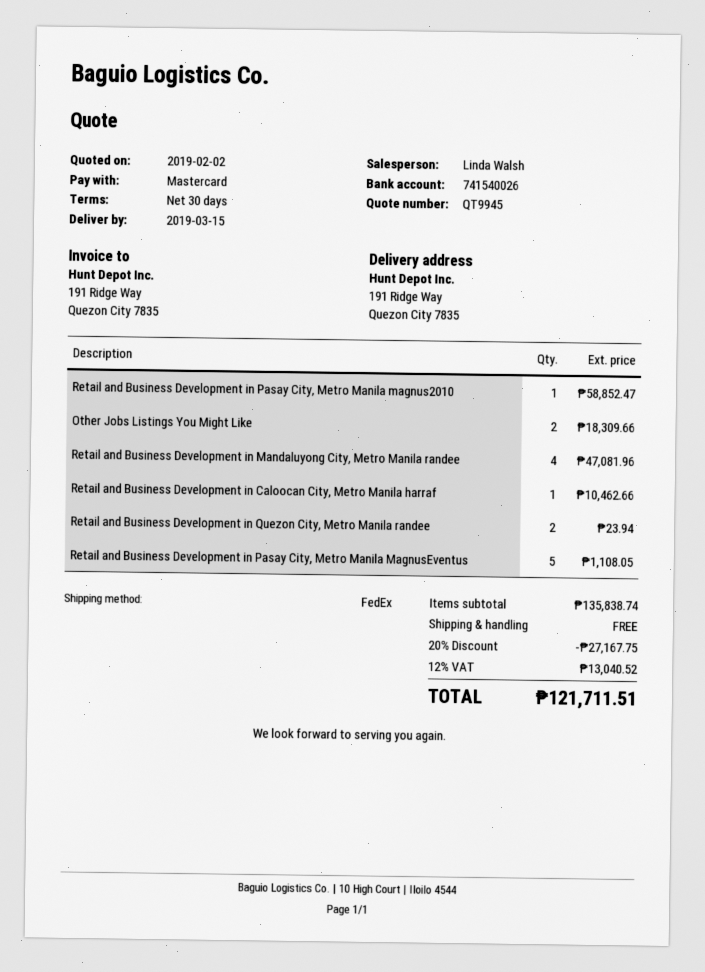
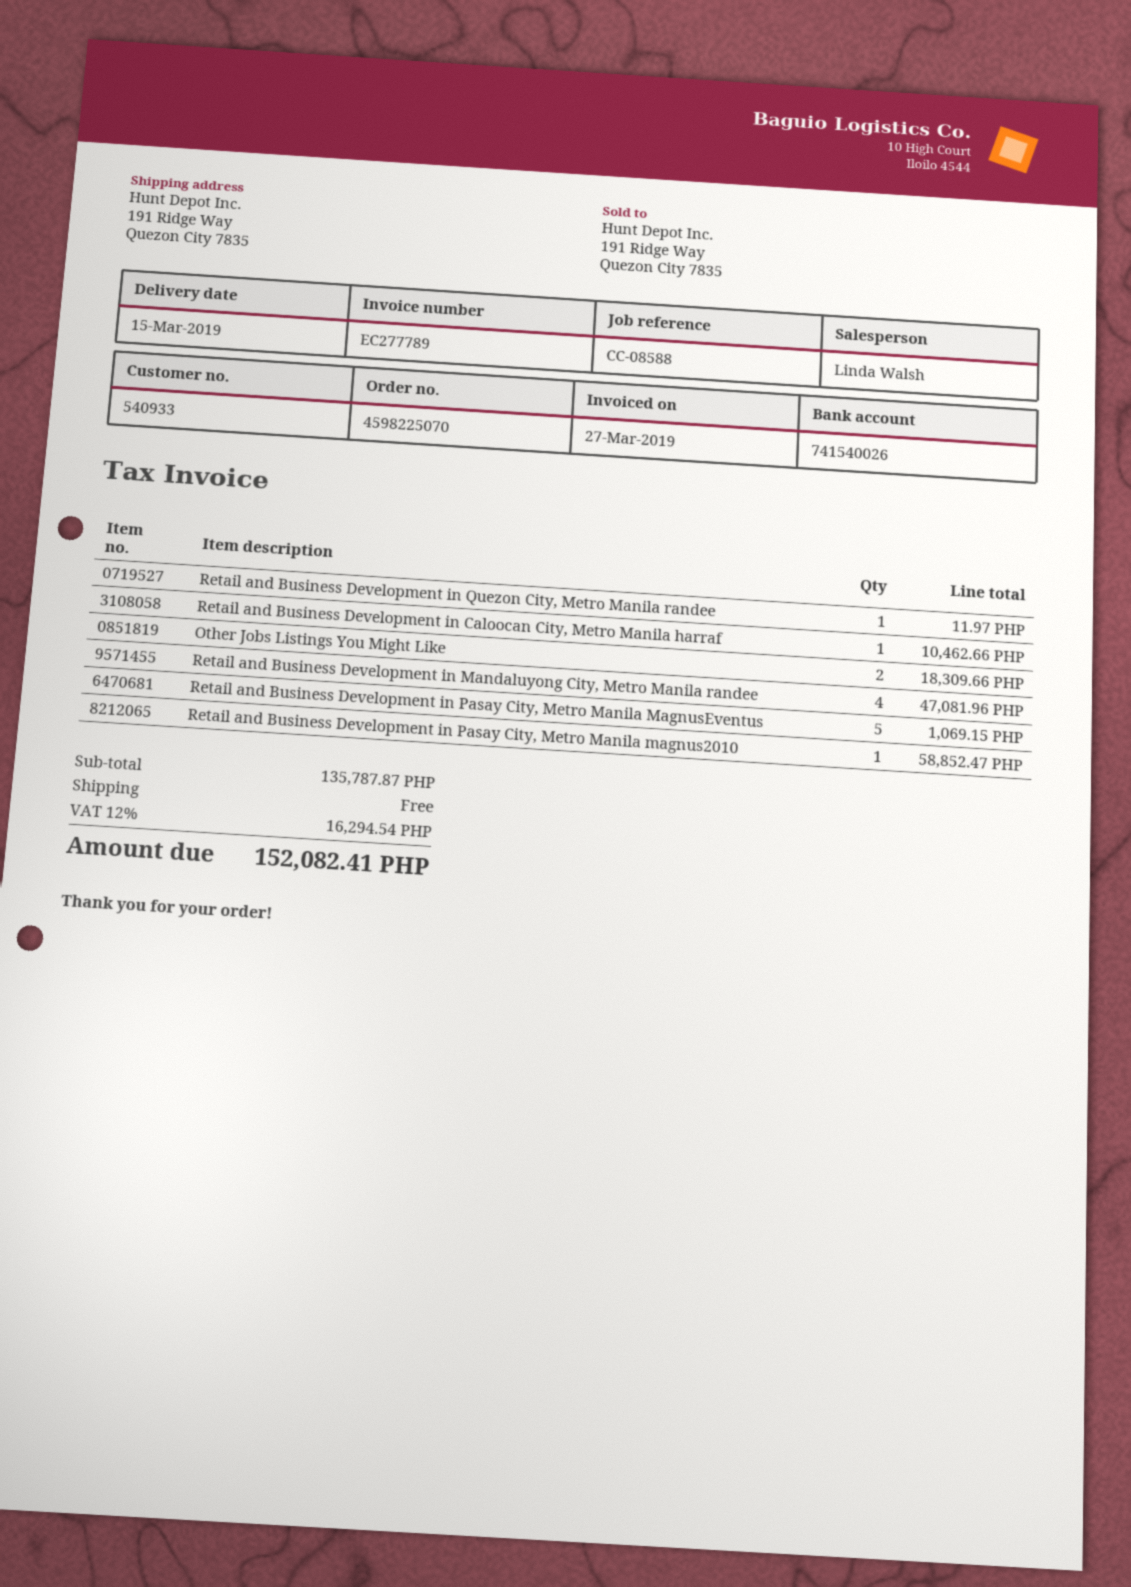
Retail and Business Development in Quezon City, Metro Manila randee: 2 for 23.94 -> 1 for 11.97
Retail and Business Development in Pasay City, Metro Manila MagnusEventus: 5 for 1108.05 -> 5 for 1069.15
subtotal: 135838.74 -> 135787.87
discount: 20% = 27167.75 -> none
tax: 12% = 13040.52 -> 12% = 16294.54
total: 121711.51 -> 152082.41

